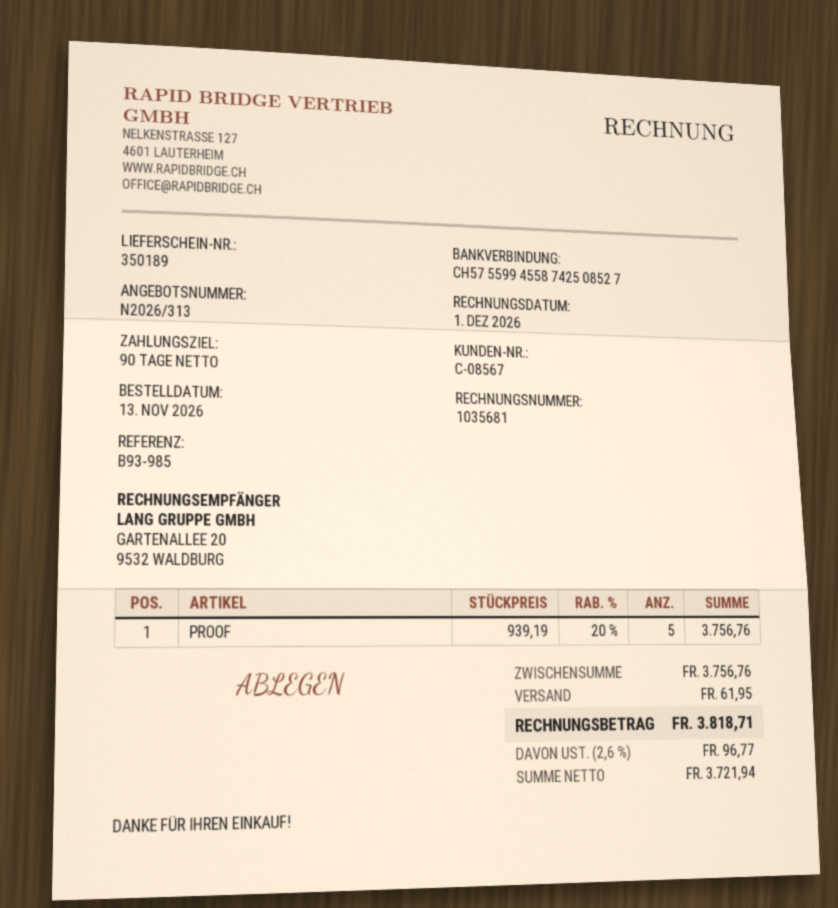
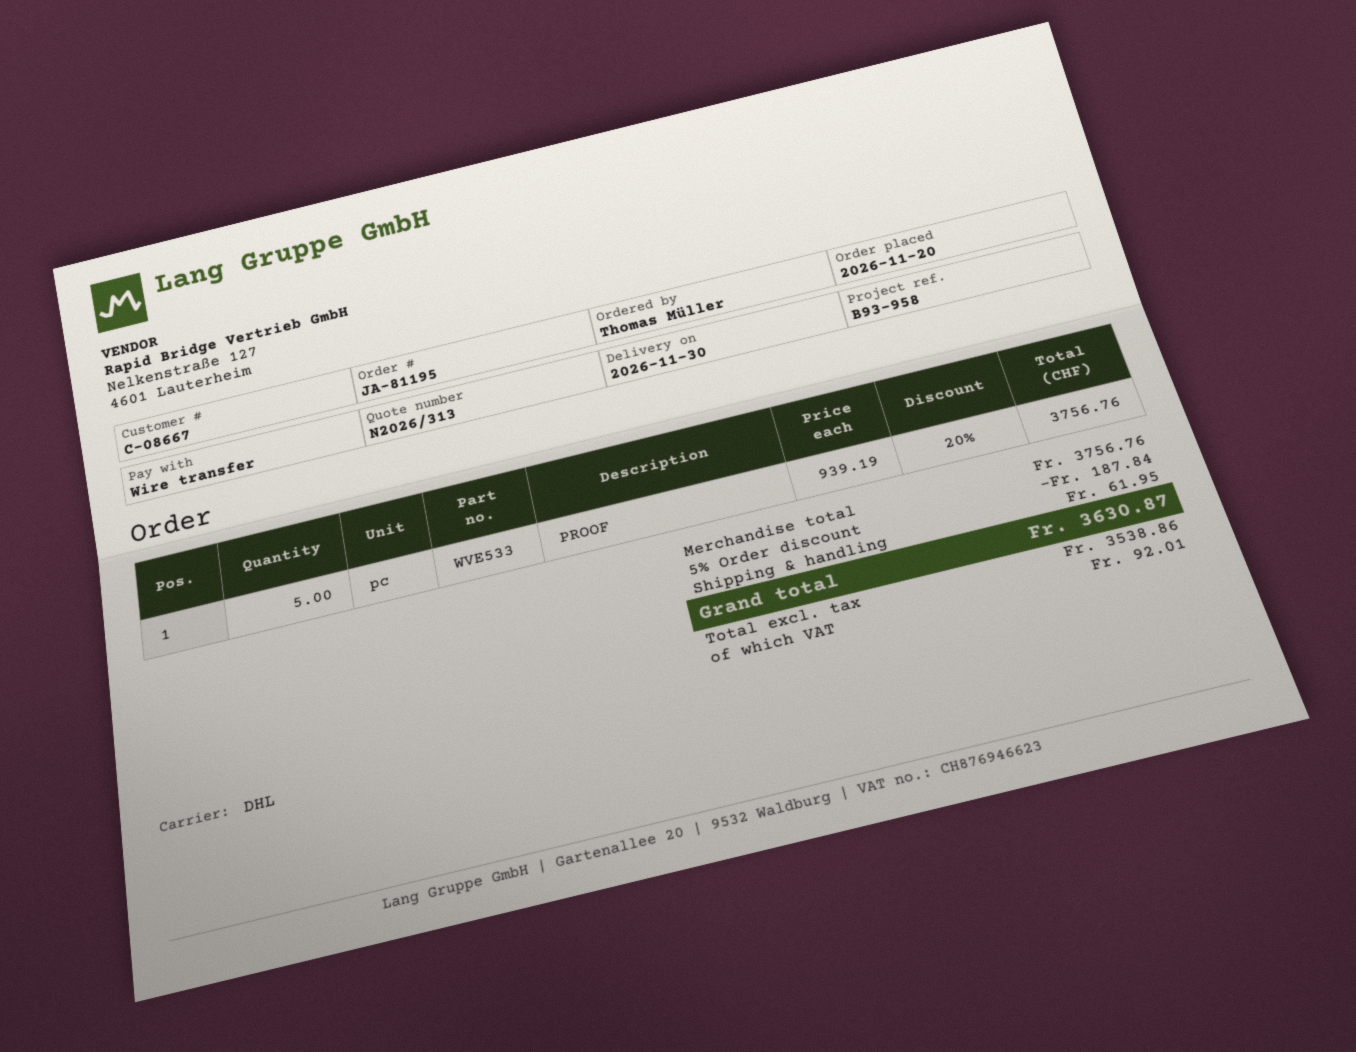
order date: 2026-11-13 -> 2026-11-20
customer number: C-08567 -> C-08667
reference: B93-985 -> B93-958
discount: none -> 5% = 187.84
net: 3721.94 -> 3538.86
tax: 96.77 -> 92.01
total: 3818.71 -> 3630.87

